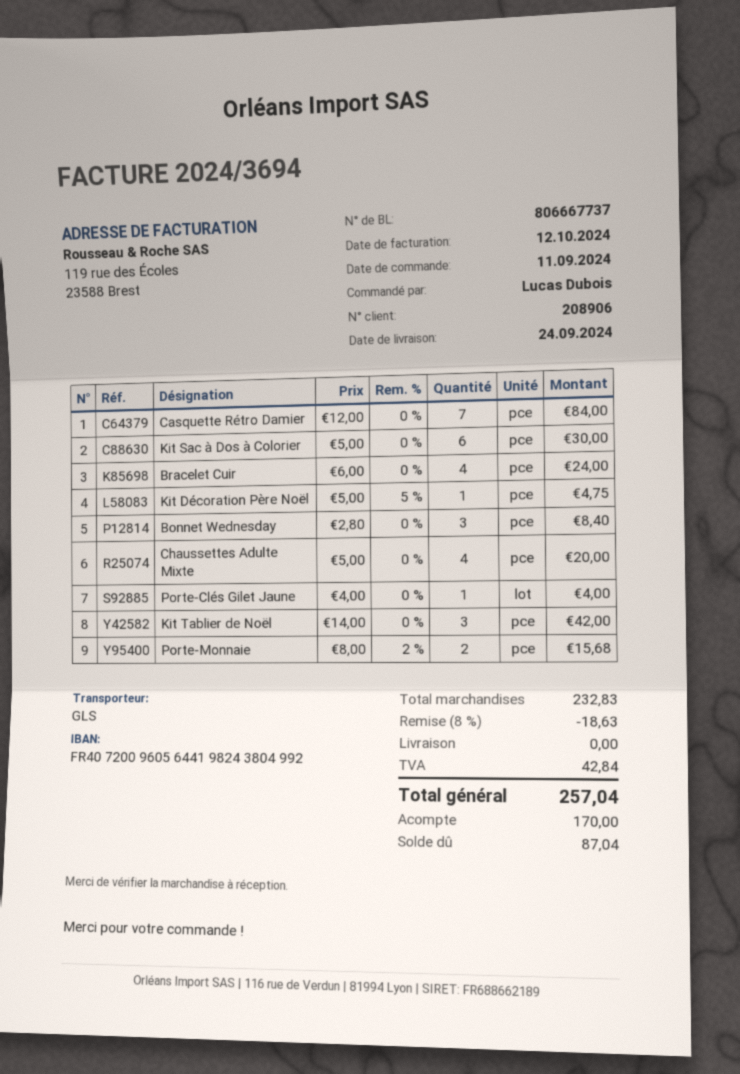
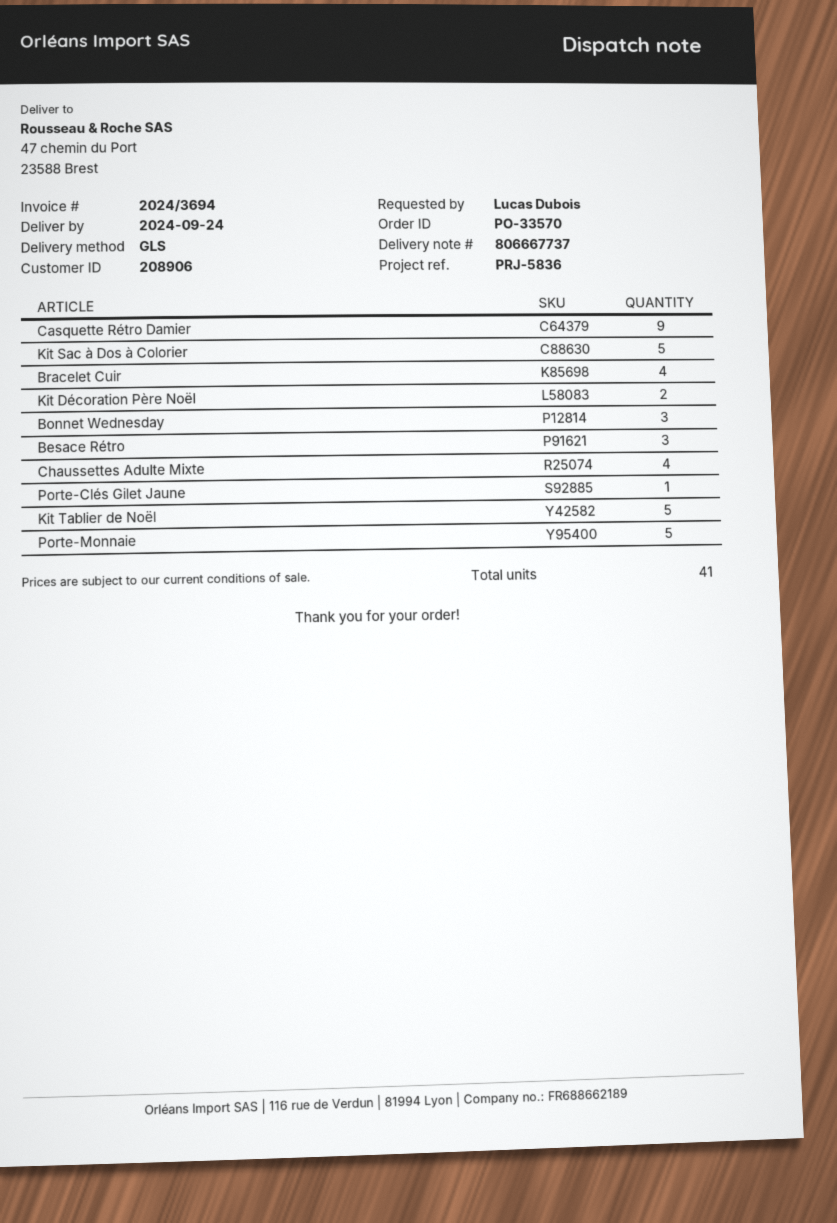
Casquette Rétro Damier: 7 -> 9
Kit Sac à Dos à Colorier: 6 -> 5
Kit Décoration Père Noël: 1 -> 2
Kit Tablier de Noël: 3 -> 5
Porte-Monnaie: 2 -> 5
Besace Rétro: none -> 3

